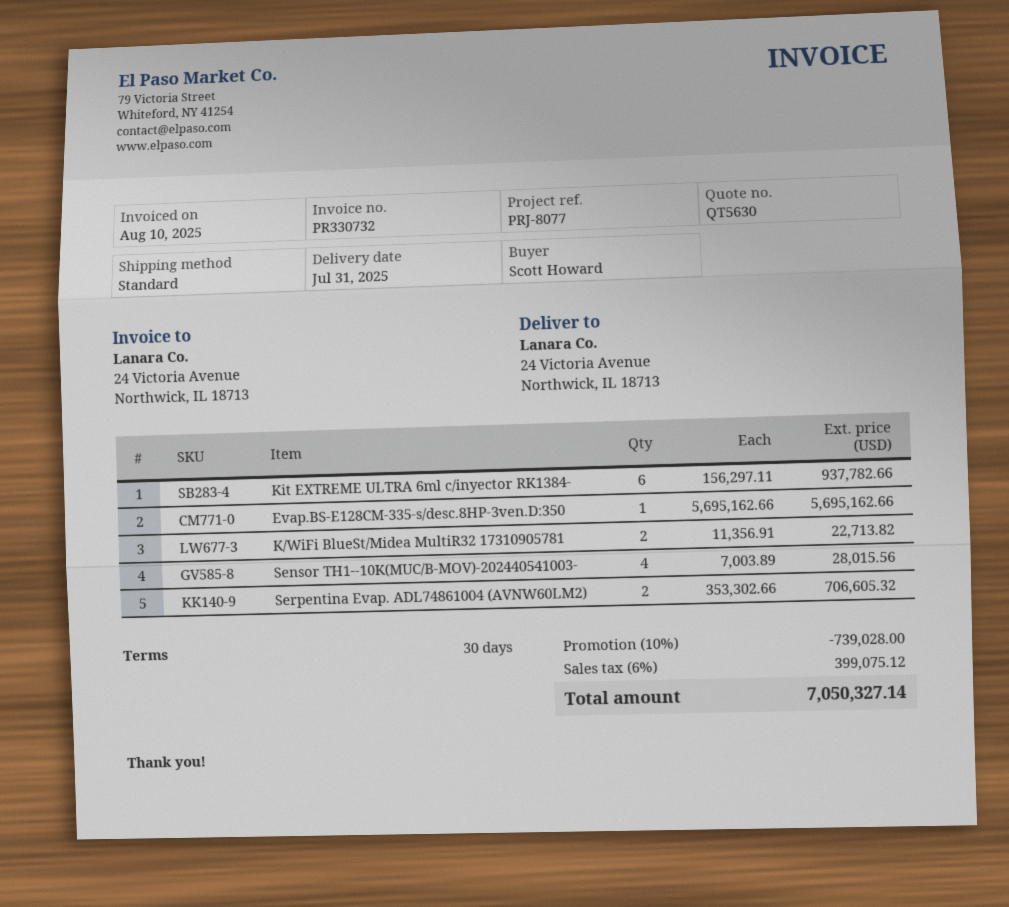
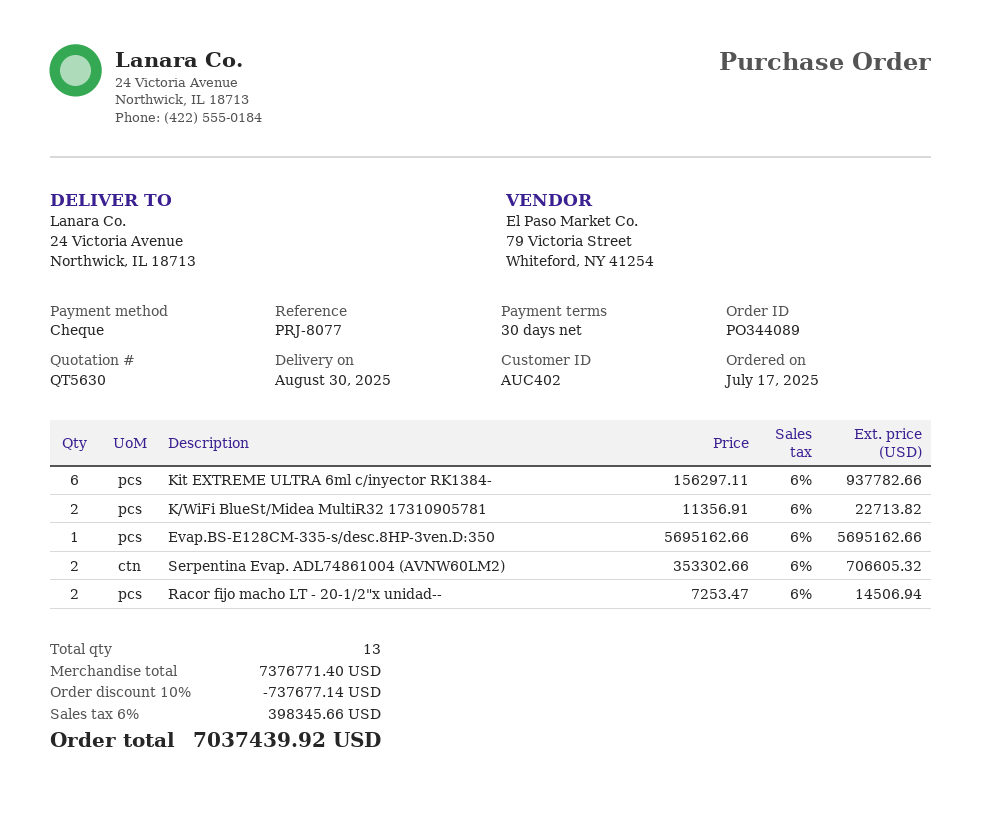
delivery date: 2025-07-31 -> 2025-08-30
Sensor TH1--10K(MUC/B-MOV)-202440541003-: 4 x 7003.89 = 28015.56 -> none
Racor fijo macho LT - 20-1/2"x unidad--: none -> 2 x 7253.47 = 14506.94
discount: 10% = 739028.00 -> 10% = 737677.14
tax: 6% = 399075.12 -> 6% = 398345.66
total: 7050327.14 -> 7037439.92

